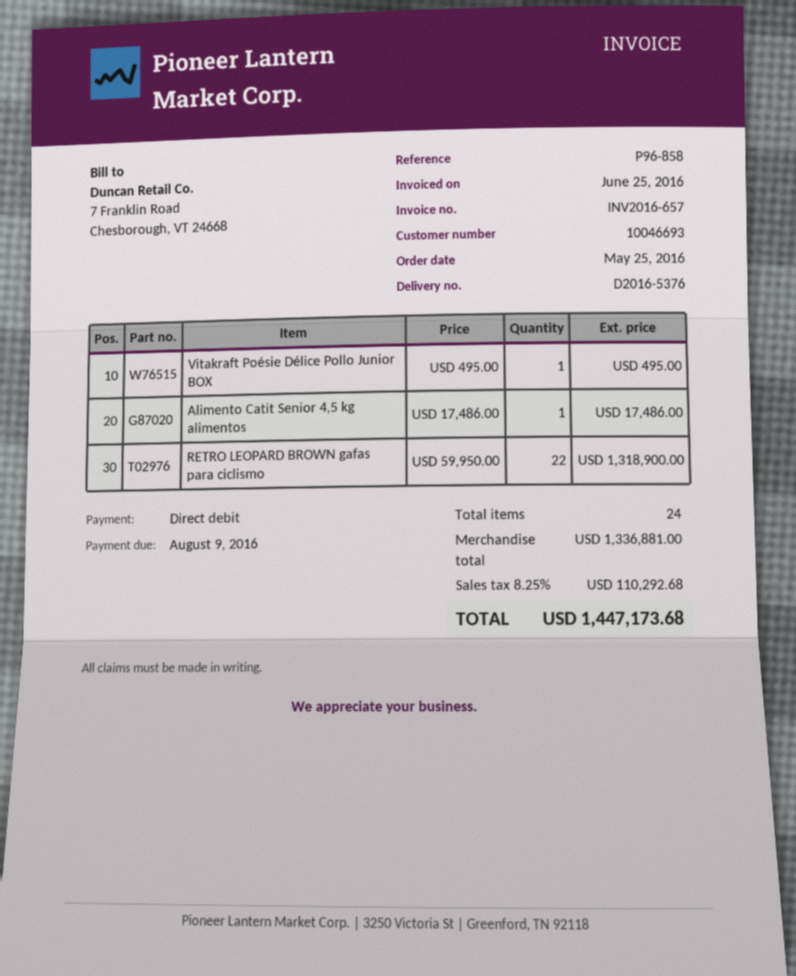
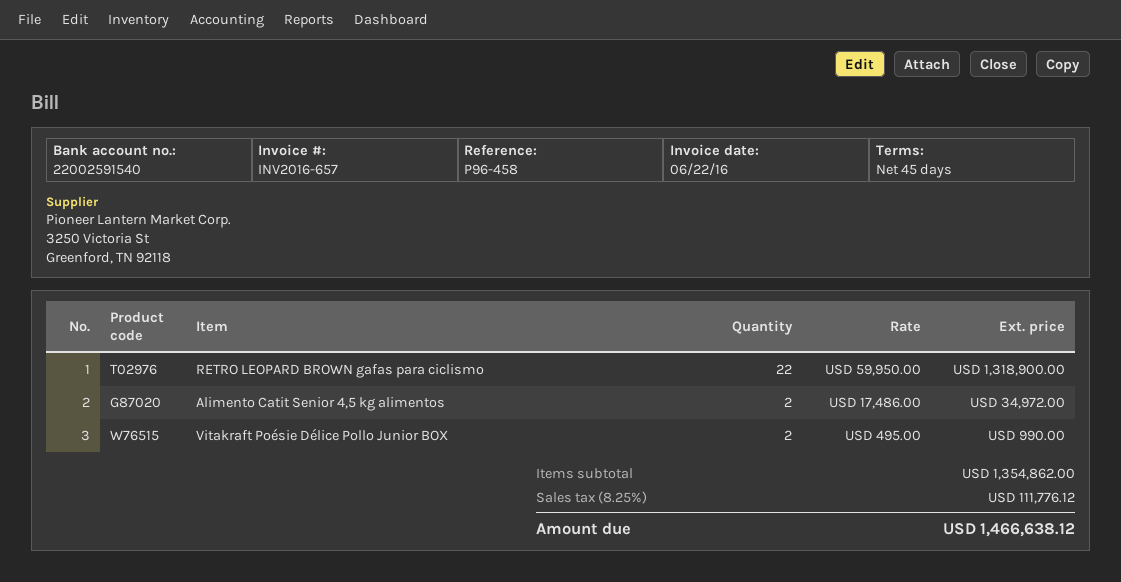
invoice date: 2016-06-25 -> 2016-06-22
reference: P96-858 -> P96-458
Vitakraft Poésie Délice Pollo Junior BOX: 1 x 495.00 = 495.00 -> 2 x 495.00 = 990.00
Alimento Catit Senior 4,5 kg alimentos: 1 x 17486.00 = 17486.00 -> 2 x 17486.00 = 34972.00
subtotal: 1336881.00 -> 1354862.00
tax: 8.25% = 110292.68 -> 8.25% = 111776.12
total: 1447173.68 -> 1466638.12

